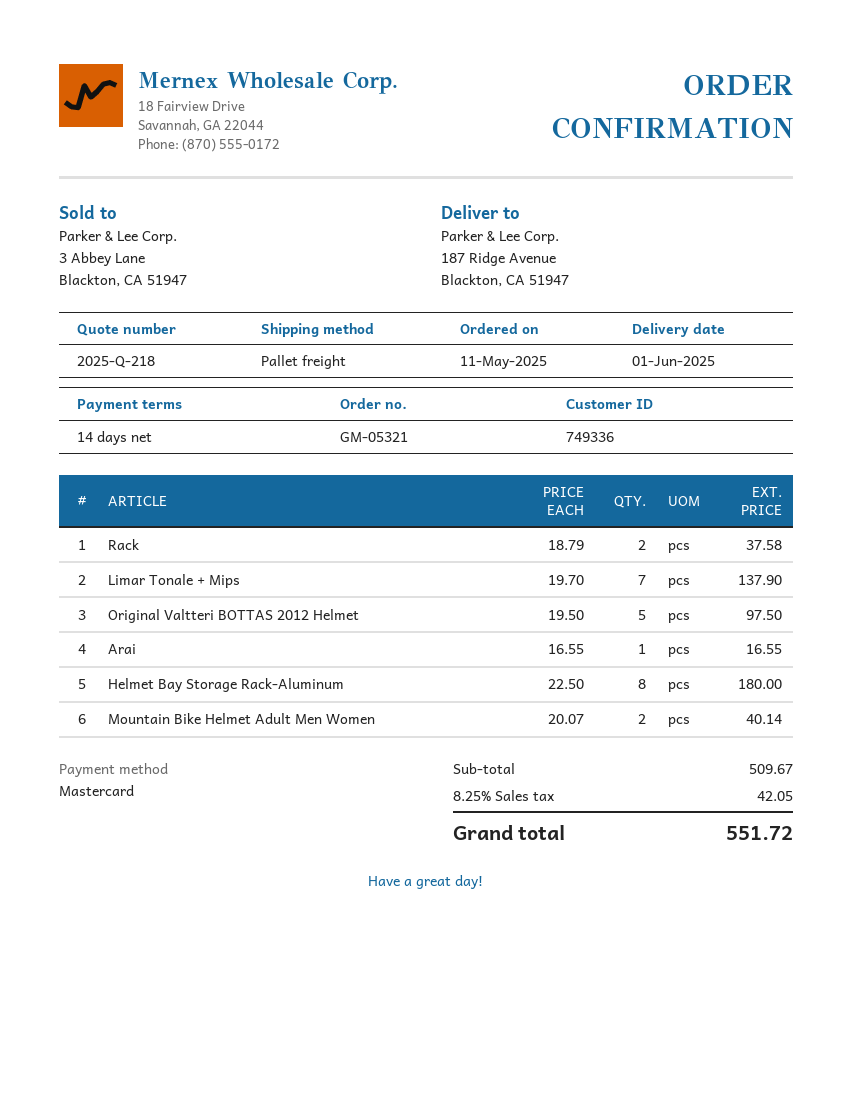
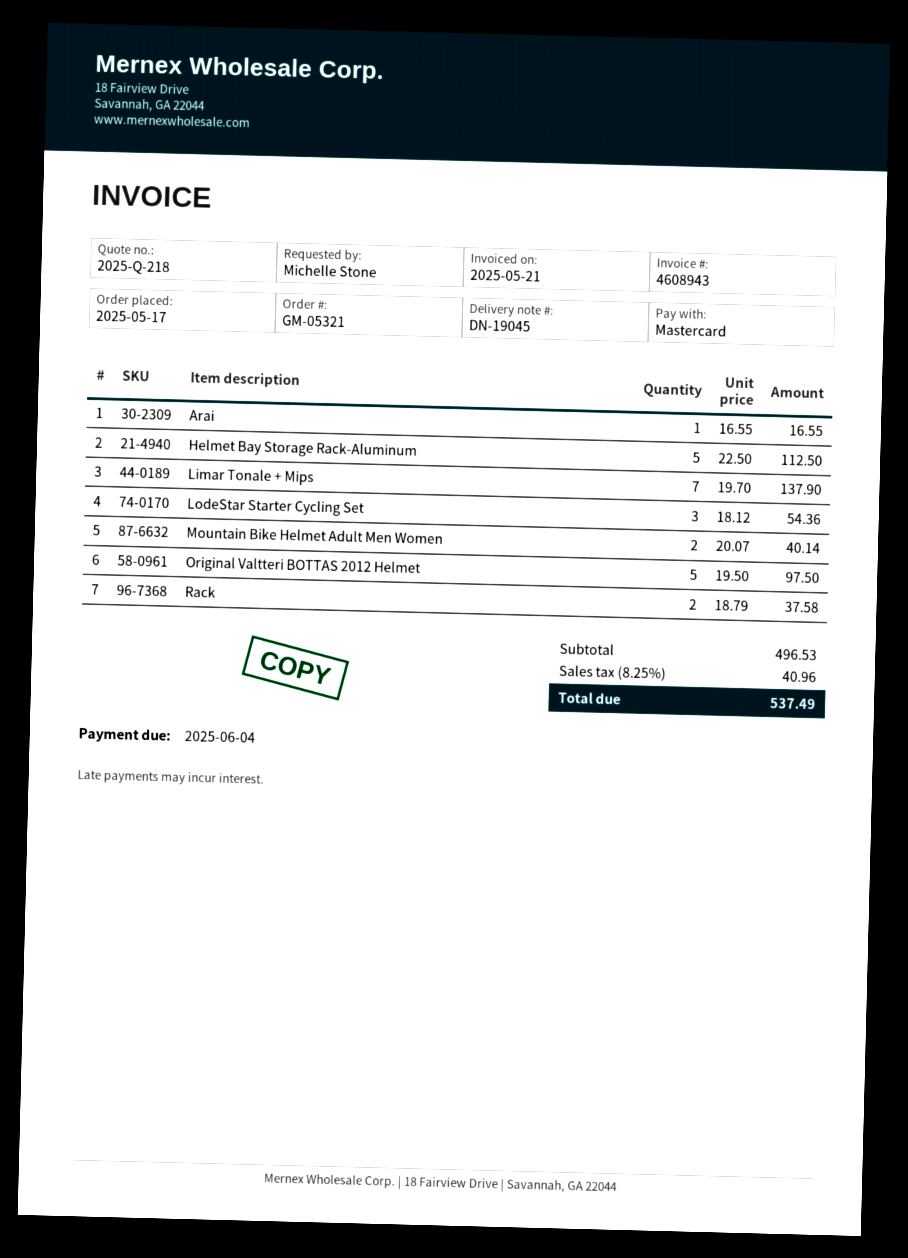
order date: 2025-05-11 -> 2025-05-17
Helmet Bay Storage Rack-Aluminum: 8 x 22.50 = 180.00 -> 5 x 22.50 = 112.50
LodeStar Starter Cycling Set: none -> 3 x 18.12 = 54.36
subtotal: 509.67 -> 496.53
tax: 8.25% = 42.05 -> 8.25% = 40.96
total: 551.72 -> 537.49

